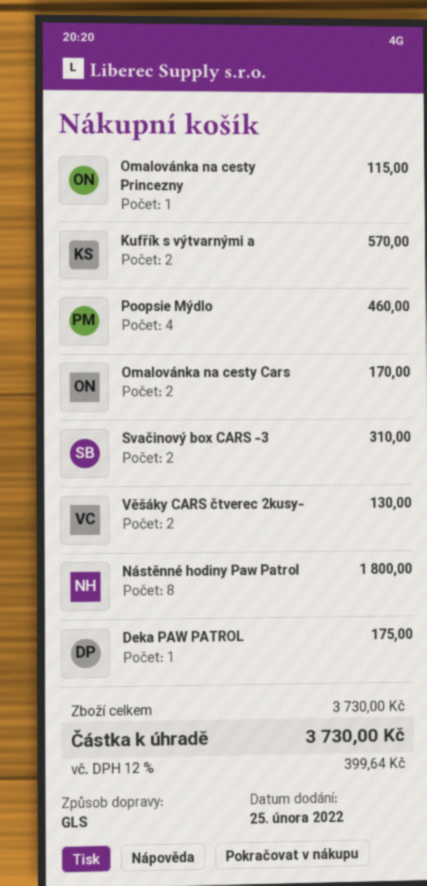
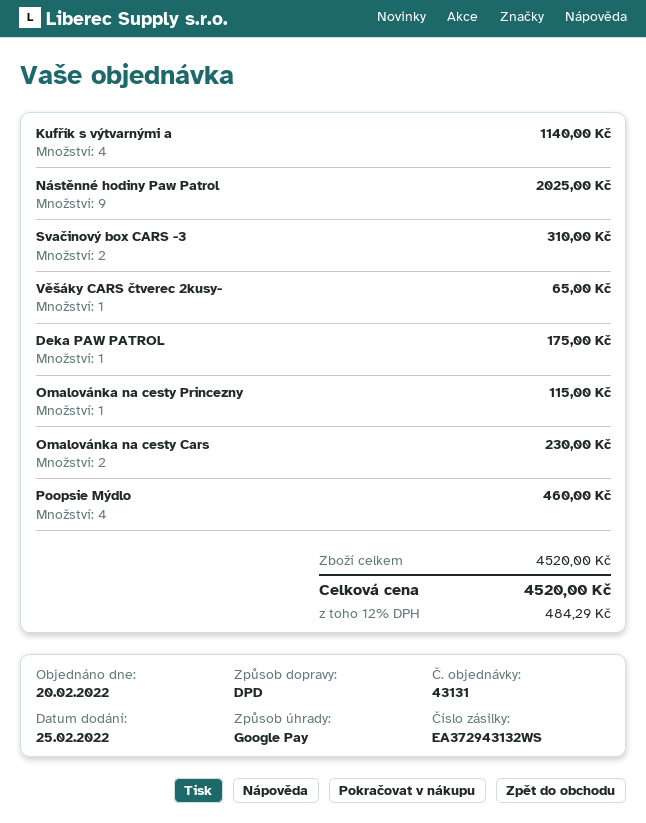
shipping method: GLS -> DPD
Kufřík s výtvarnými a: 2 for 570.00 -> 4 for 1140.00
Omalovánka na cesty Cars: 2 for 170.00 -> 2 for 230.00
Věšáky CARS čtverec 2kusy-: 2 for 130.00 -> 1 for 65.00
Nástěnné hodiny Paw Patrol: 8 for 1800.00 -> 9 for 2025.00
subtotal: 3730.00 -> 4520.00
tax: 12% = 399.64 -> 12% = 484.29
total: 3730.00 -> 4520.00

